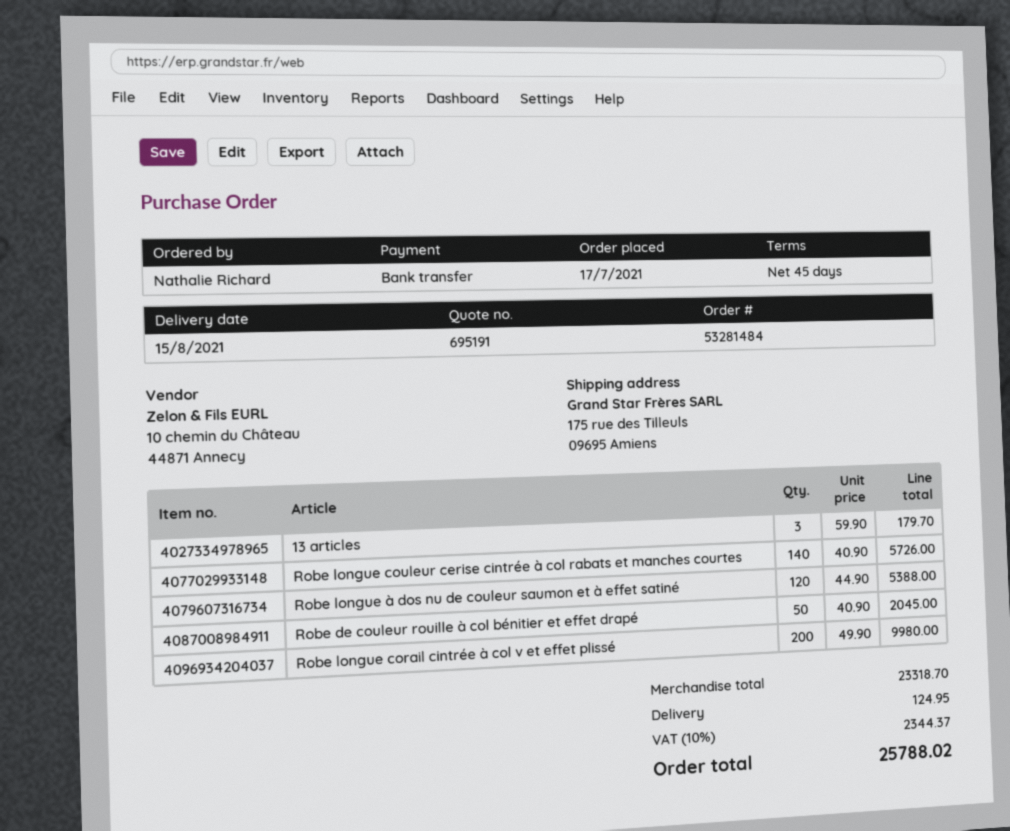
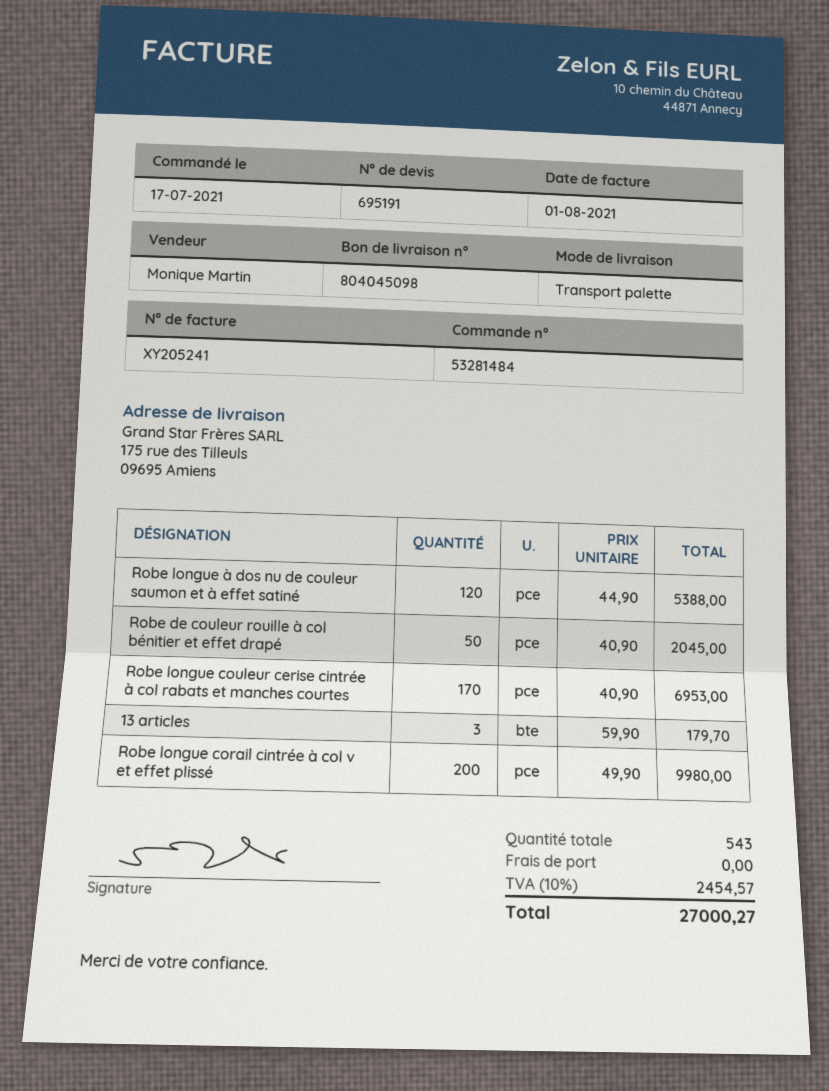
Robe longue couleur cerise cintrée à col rabats et manches courtes: 140 x 40.90 = 5726.00 -> 170 x 40.90 = 6953.00
shipping: 124.95 -> 0.00
tax: 10% = 2344.37 -> 10% = 2454.57
total: 25788.02 -> 27000.27

